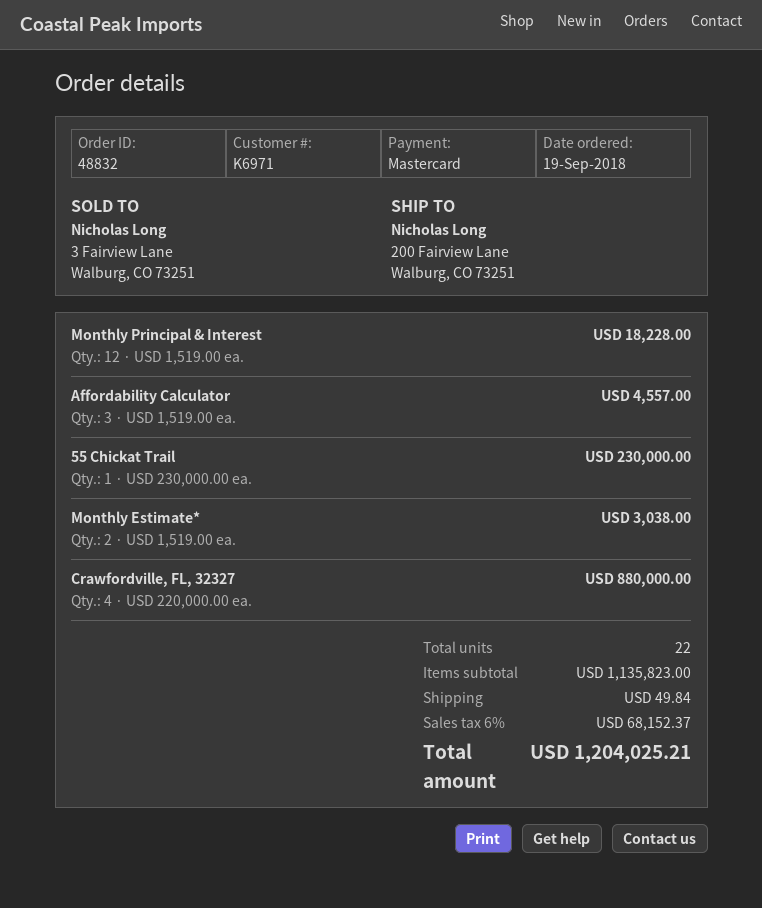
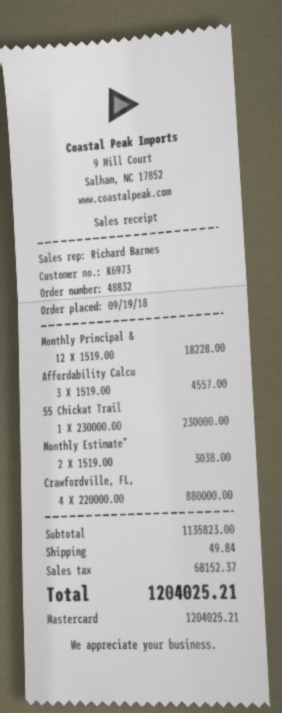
customer number: K6971 -> K6973

